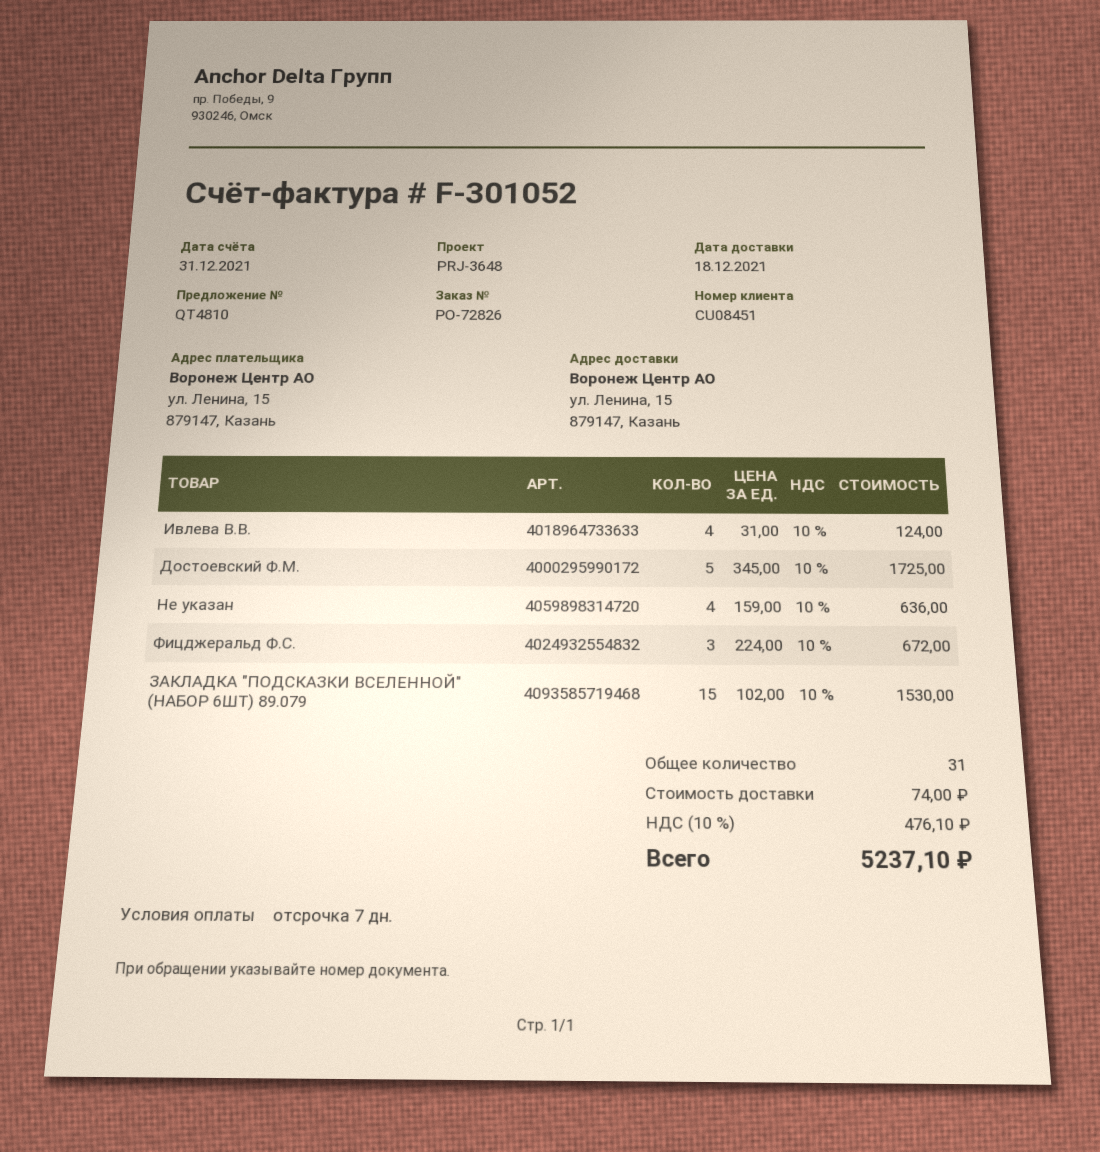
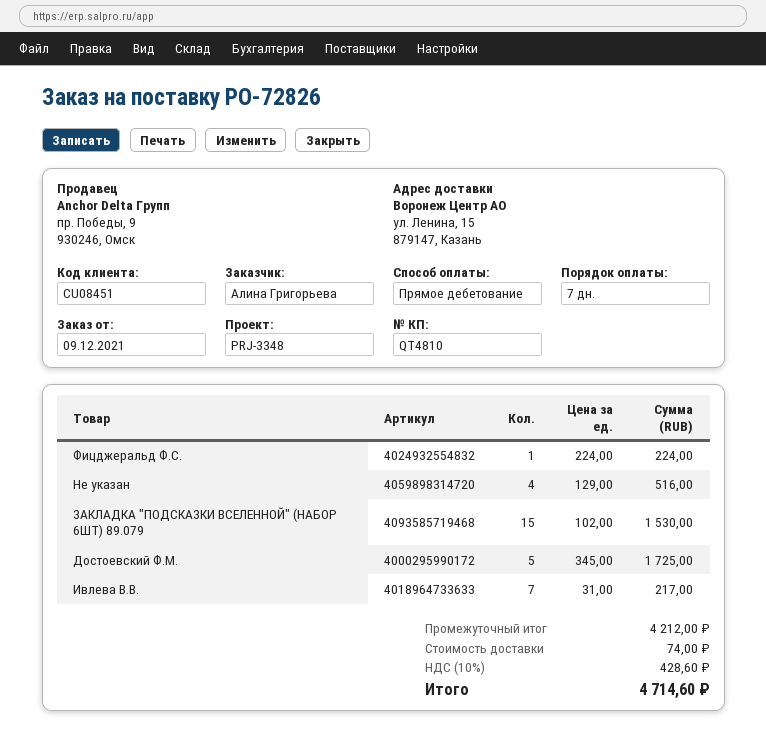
reference: PRJ-3648 -> PRJ-3348
Ивлева В.В.: 4 x 31.00 = 124.00 -> 7 x 31.00 = 217.00
Не указан: 4 x 159.00 = 636.00 -> 4 x 129.00 = 516.00
Фицджеральд Ф.С.: 3 x 224.00 = 672.00 -> 1 x 224.00 = 224.00
tax: 10% = 476.10 -> 10% = 428.60
total: 5237.10 -> 4714.60

